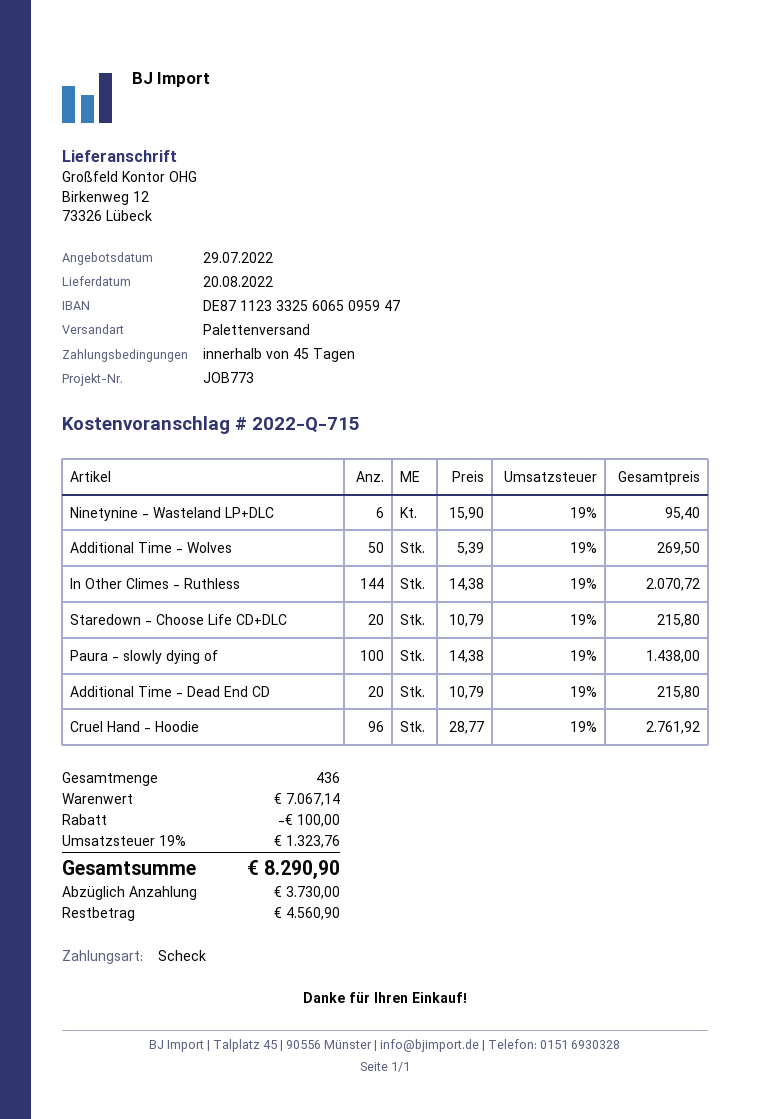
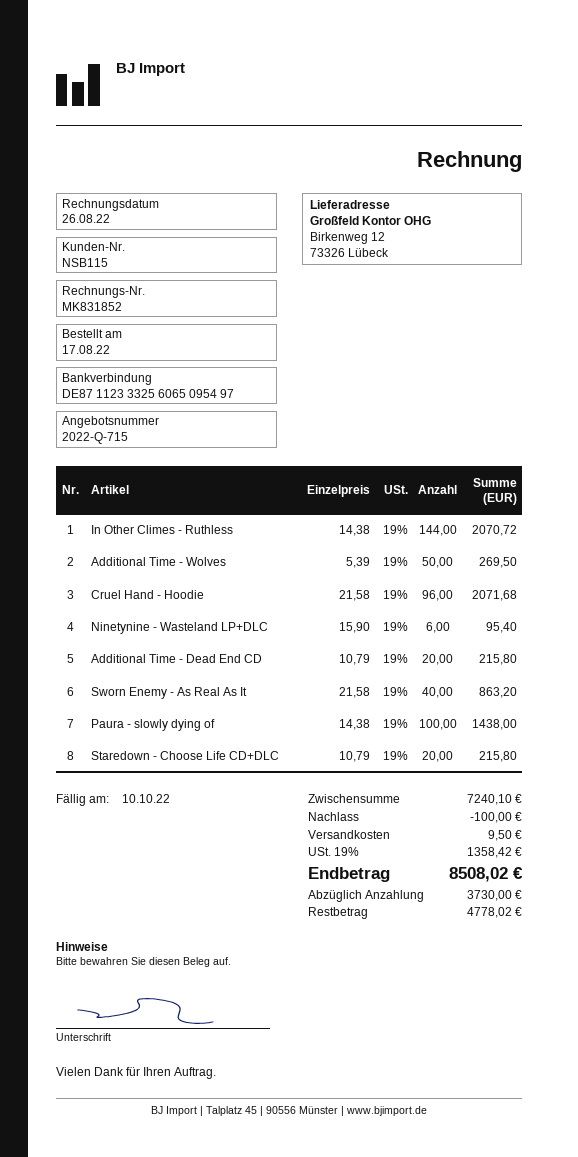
bank account: DE87112333256065095947 -> DE87112333256065095497
Cruel Hand - Hoodie: 96 x 28.77 = 2761.92 -> 96 x 21.58 = 2071.68
Sworn Enemy - As Real As It: none -> 40 x 21.58 = 863.20
subtotal: 7067.14 -> 7240.10
shipping: none -> 9.50
tax: 19% = 1323.76 -> 19% = 1358.42
total: 8290.90 -> 8508.02
balance: 4560.90 -> 4778.02

